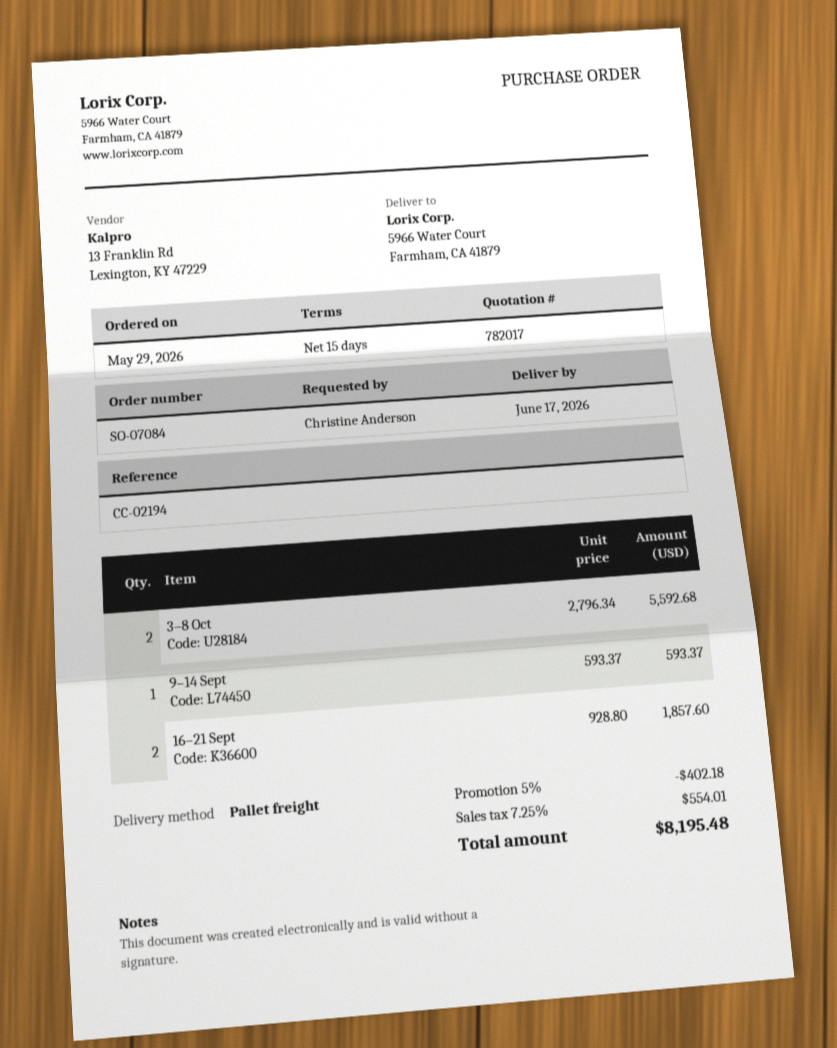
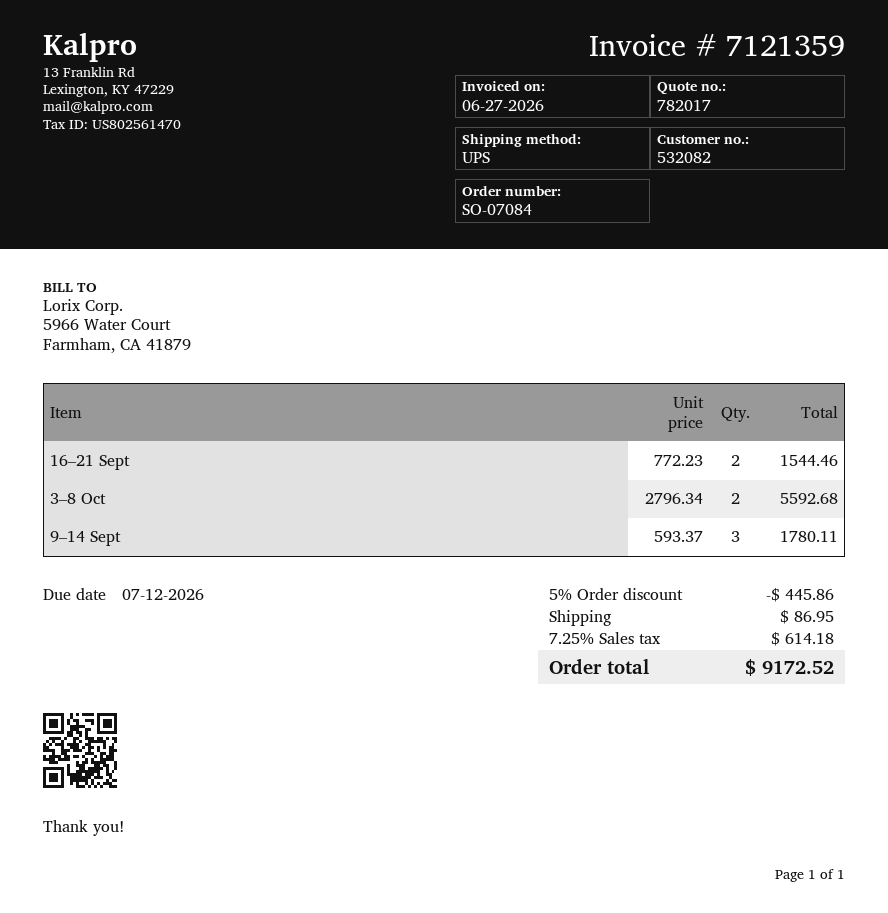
shipping method: pallet freight -> UPS
9–14 Sept: 1 x 593.37 = 593.37 -> 3 x 593.37 = 1780.11
16–21 Sept: 2 x 928.80 = 1857.60 -> 2 x 772.23 = 1544.46
discount: 5% = 402.18 -> 5% = 445.86
shipping: none -> 86.95
tax: 7.25% = 554.01 -> 7.25% = 614.18
total: 8195.48 -> 9172.52

